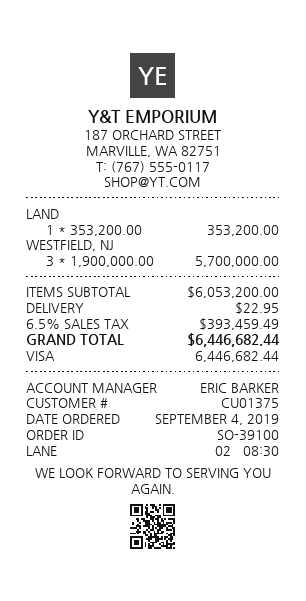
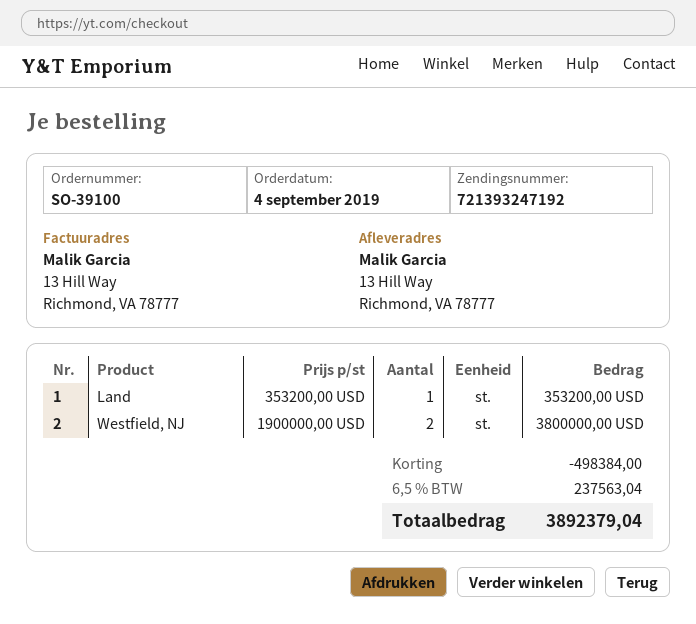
WESTFIELD, NJ: 3 x 1900000.00 = 5700000.00 -> 2 x 1900000.00 = 3800000.00
discount: none -> 498384.00
shipping: 22.95 -> none
tax: 6.5% = 393459.49 -> 6.5% = 237563.04
total: 6446682.44 -> 3892379.04

